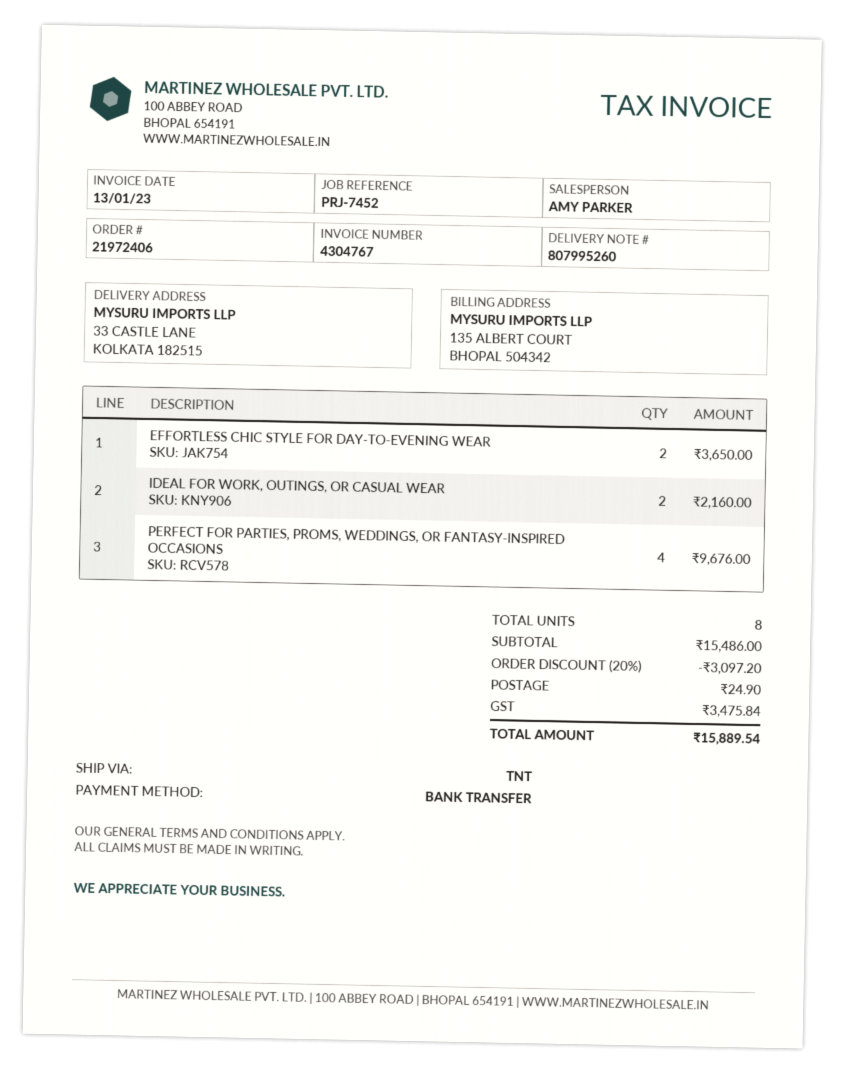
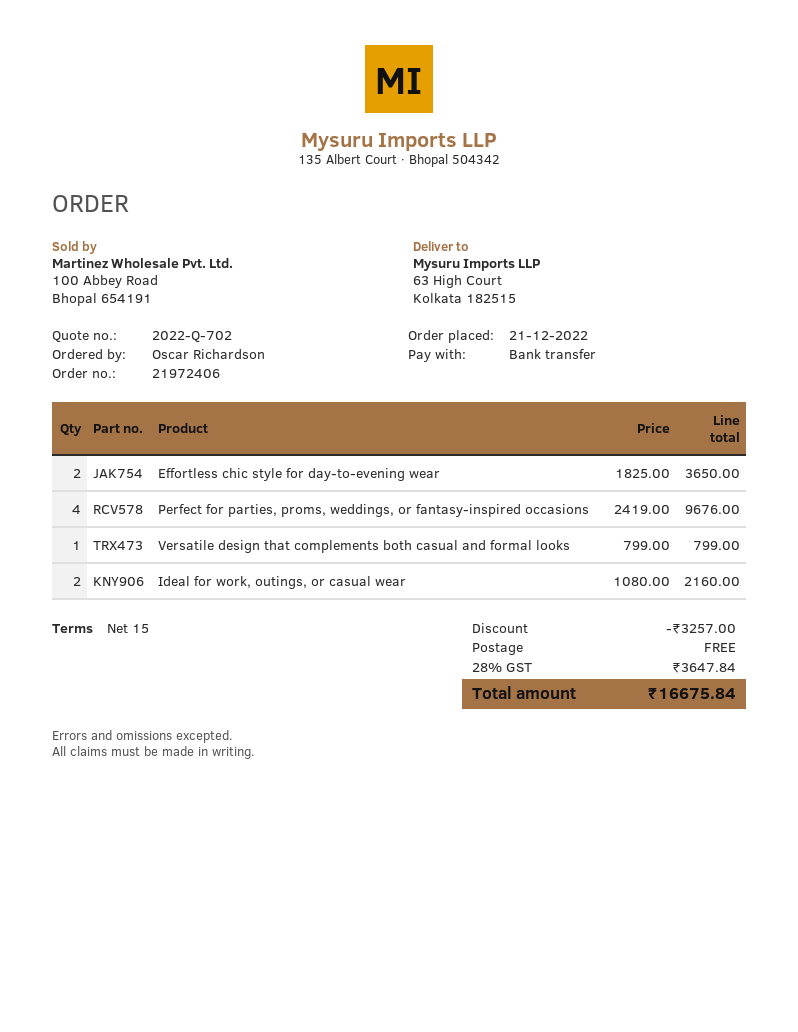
ship to: 33 CASTLE LANE, KOLKATA 182515 -> 63 High Court, Kolkata 182515
Versatile design that complements both casual and formal looks: none -> 1 for 799.00
discount: 3097.20 -> 3257.00
shipping: 24.90 -> 0.00
tax: 3475.84 -> 3647.84
total: 15889.54 -> 16675.84

